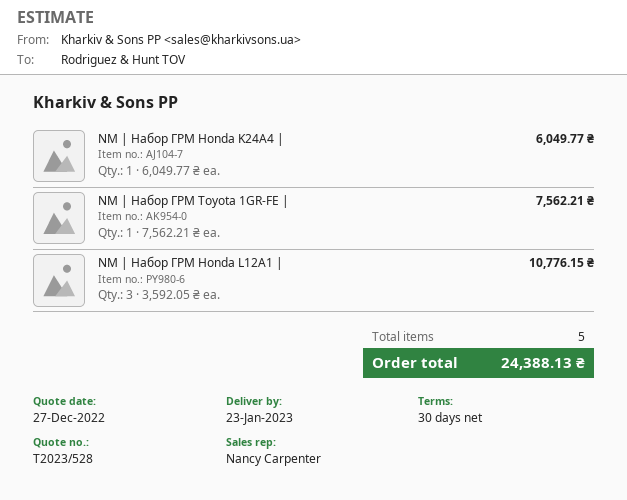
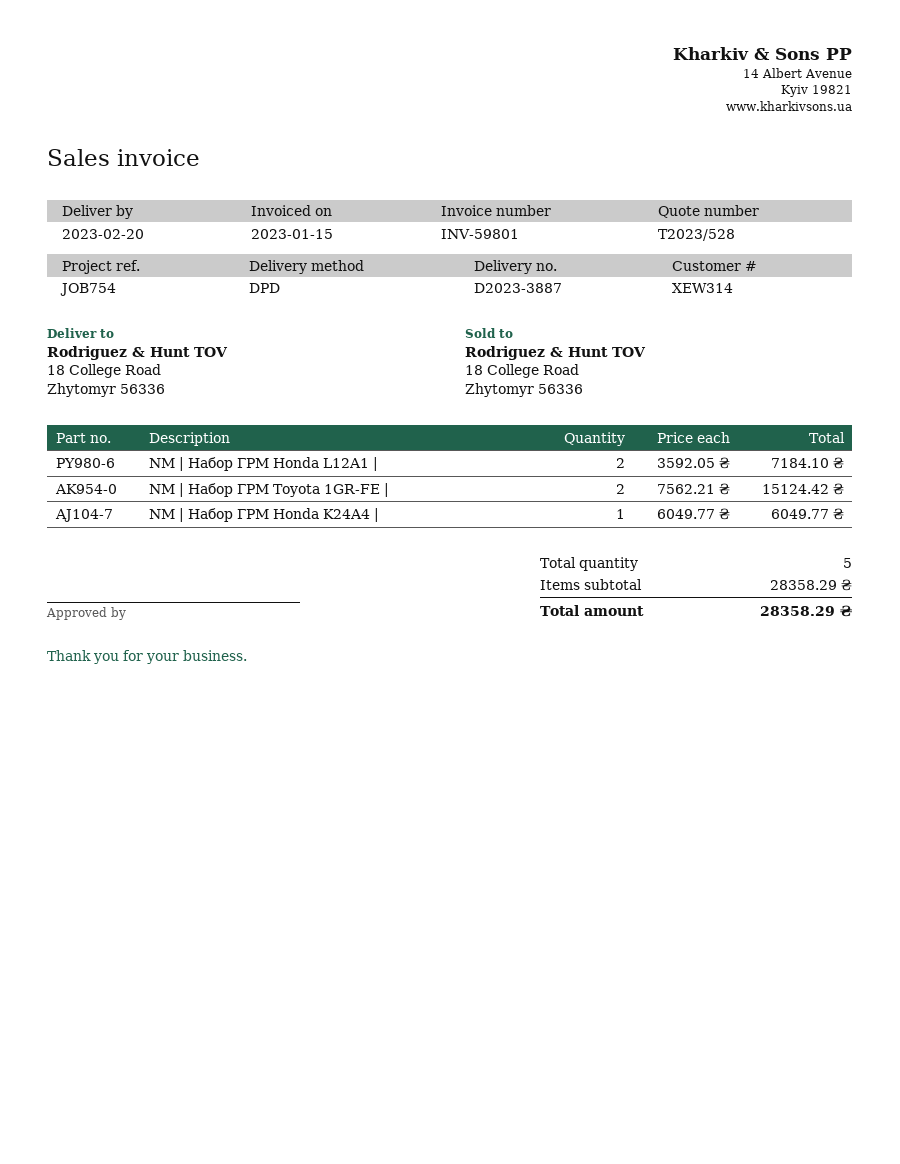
delivery date: 2023-01-23 -> 2023-02-20
NM | Набор ГРМ Toyota 1GR-FE |: 1 x 7562.21 = 7562.21 -> 2 x 7562.21 = 15124.42
NM | Набор ГРМ Honda L12A1 |: 3 x 3592.05 = 10776.15 -> 2 x 3592.05 = 7184.10
total: 24388.13 -> 28358.29

